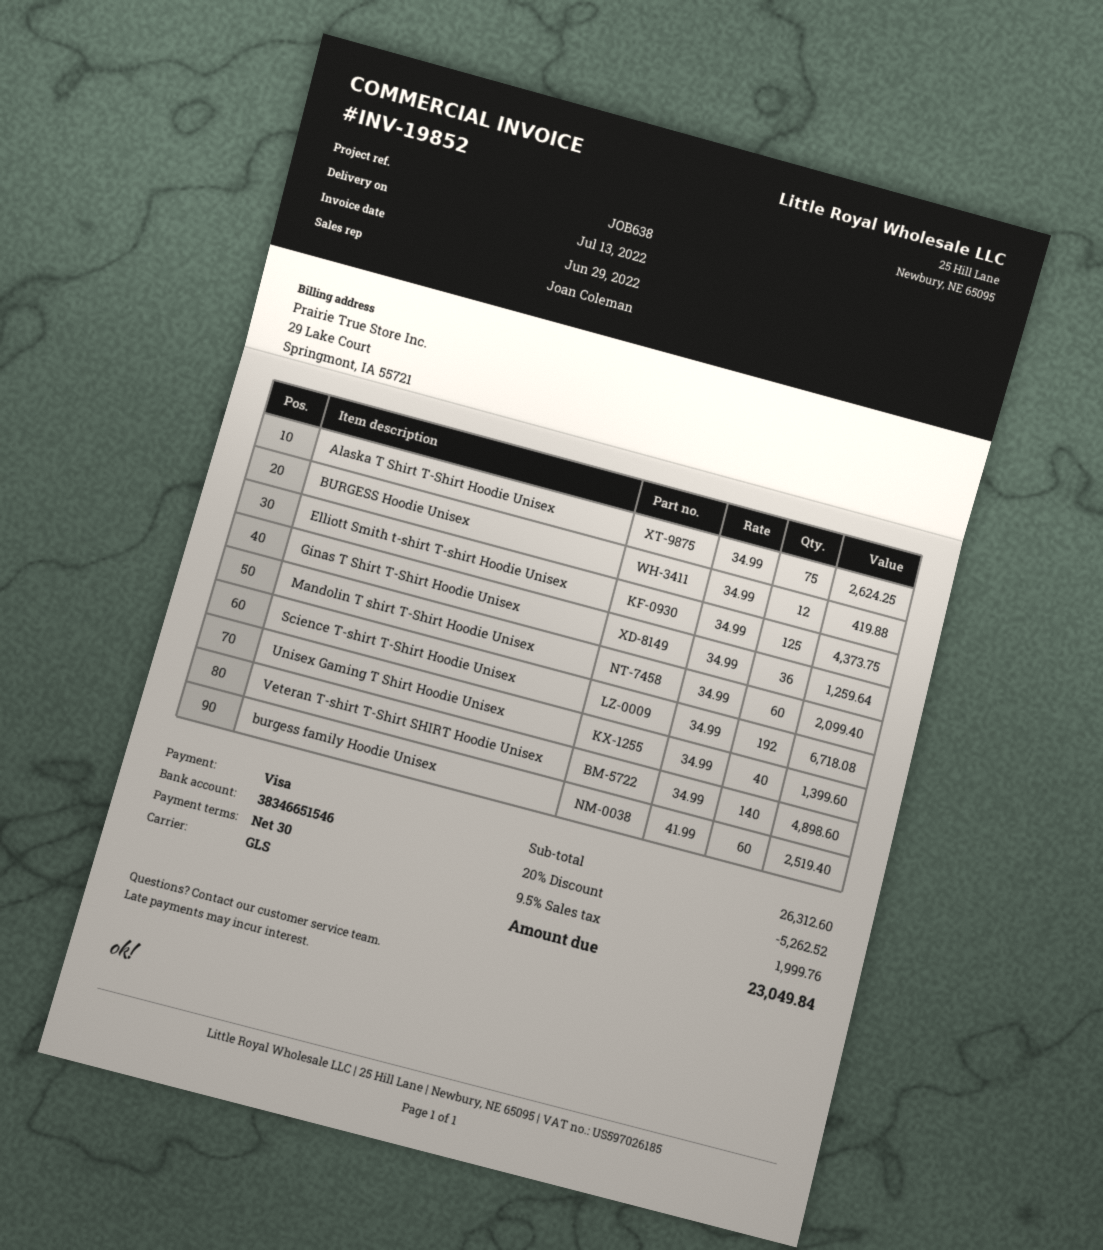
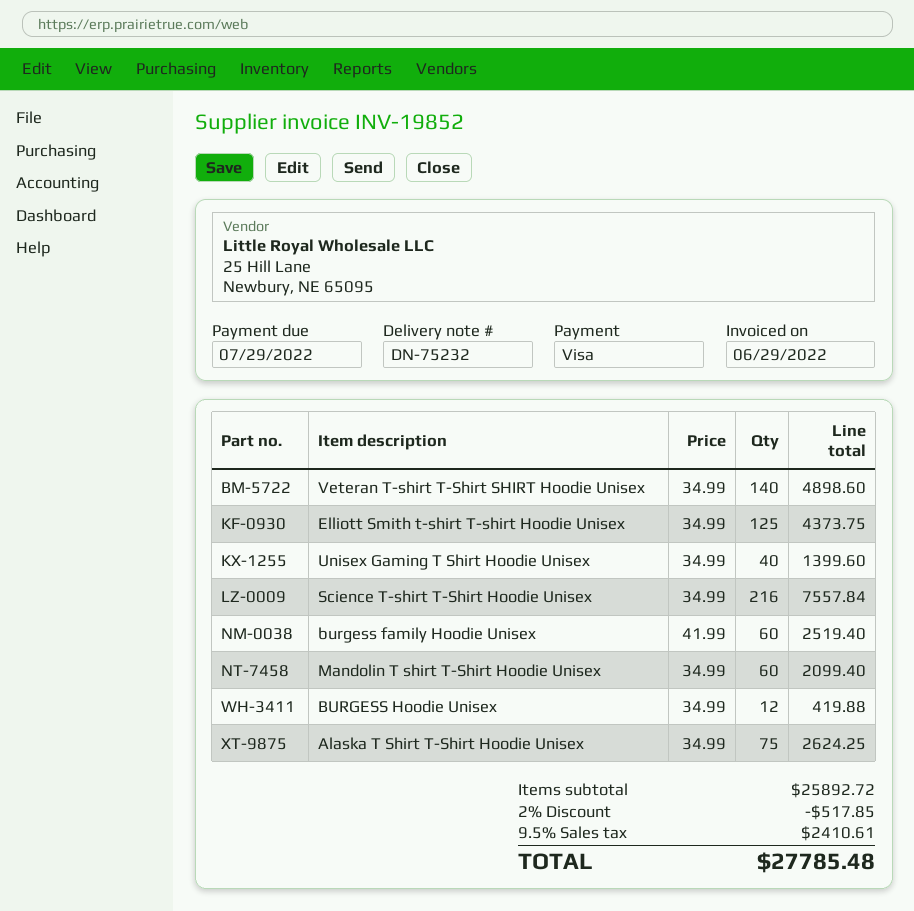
Ginas T Shirt T-Shirt Hoodie Unisex: 36 x 34.99 = 1259.64 -> none
Science T-shirt T-Shirt Hoodie Unisex: 192 x 34.99 = 6718.08 -> 216 x 34.99 = 7557.84
subtotal: 26312.60 -> 25892.72
discount: 20% = 5262.52 -> 2% = 517.85
tax: 9.5% = 1999.76 -> 9.5% = 2410.61
total: 23049.84 -> 27785.48

